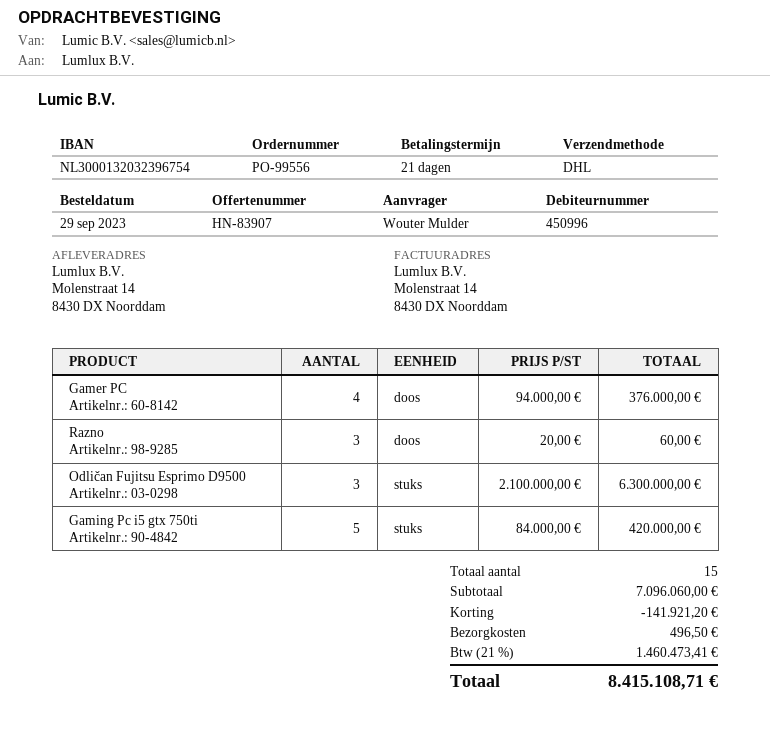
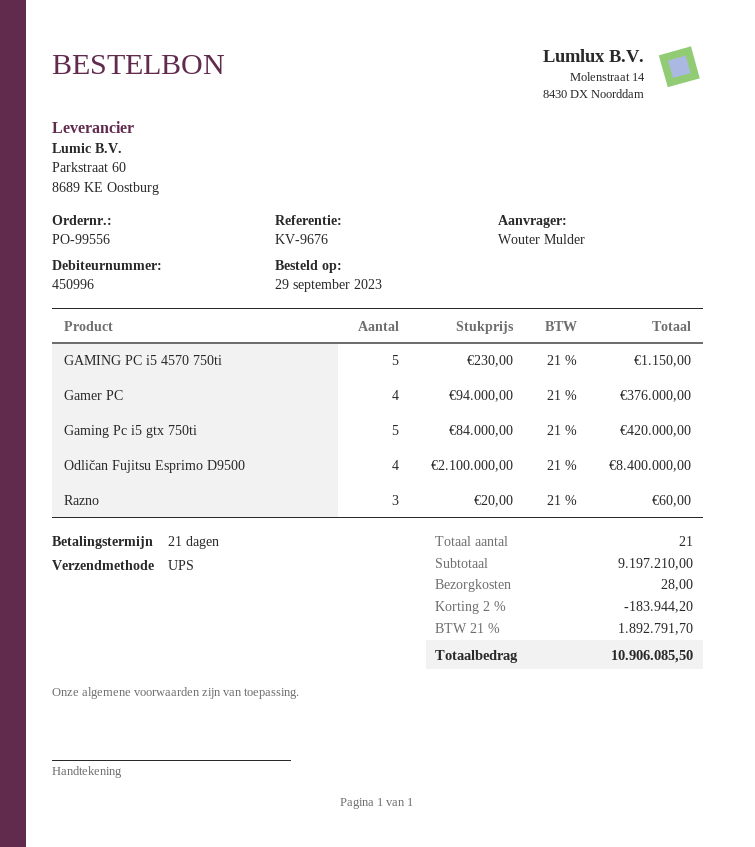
shipping method: DHL -> UPS
Odličan Fujitsu Esprimo D9500: 3 x 2100000.00 = 6300000.00 -> 4 x 2100000.00 = 8400000.00
GAMING PC i5 4570 750ti: none -> 5 x 230.00 = 1150.00
total quantity: 15 -> 21
subtotal: 7096060.00 -> 9197210.00
discount: 141921.20 -> 183944.20
shipping: 496.50 -> 28.00
tax: 21% = 1460473.41 -> 21% = 1892791.70
total: 8415108.71 -> 10906085.50

